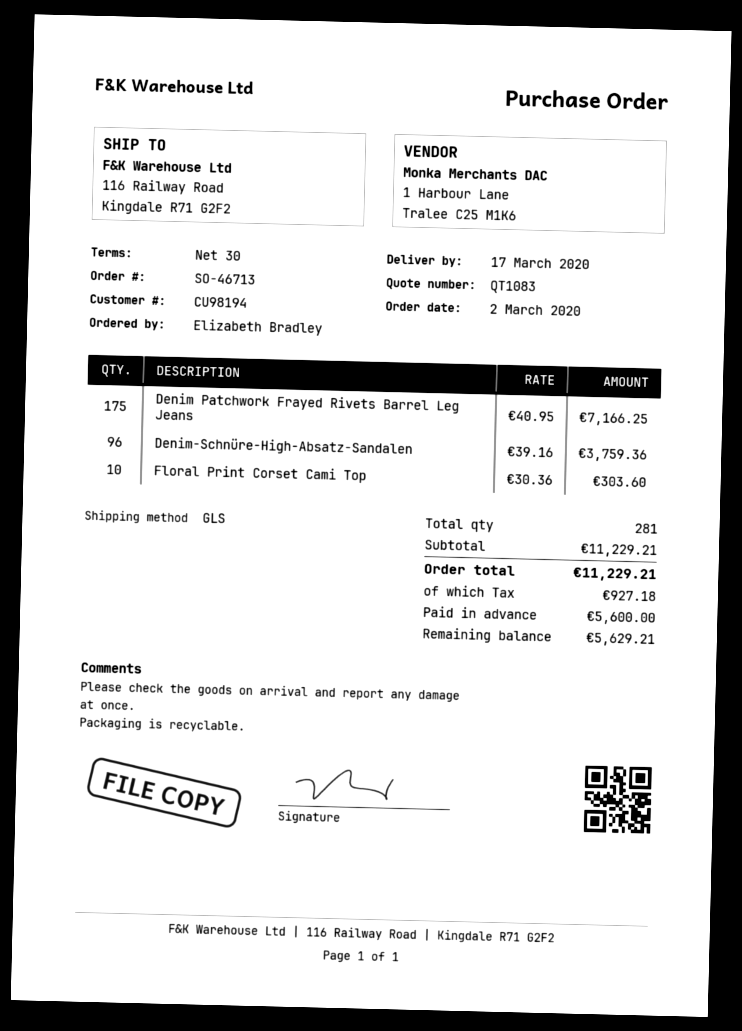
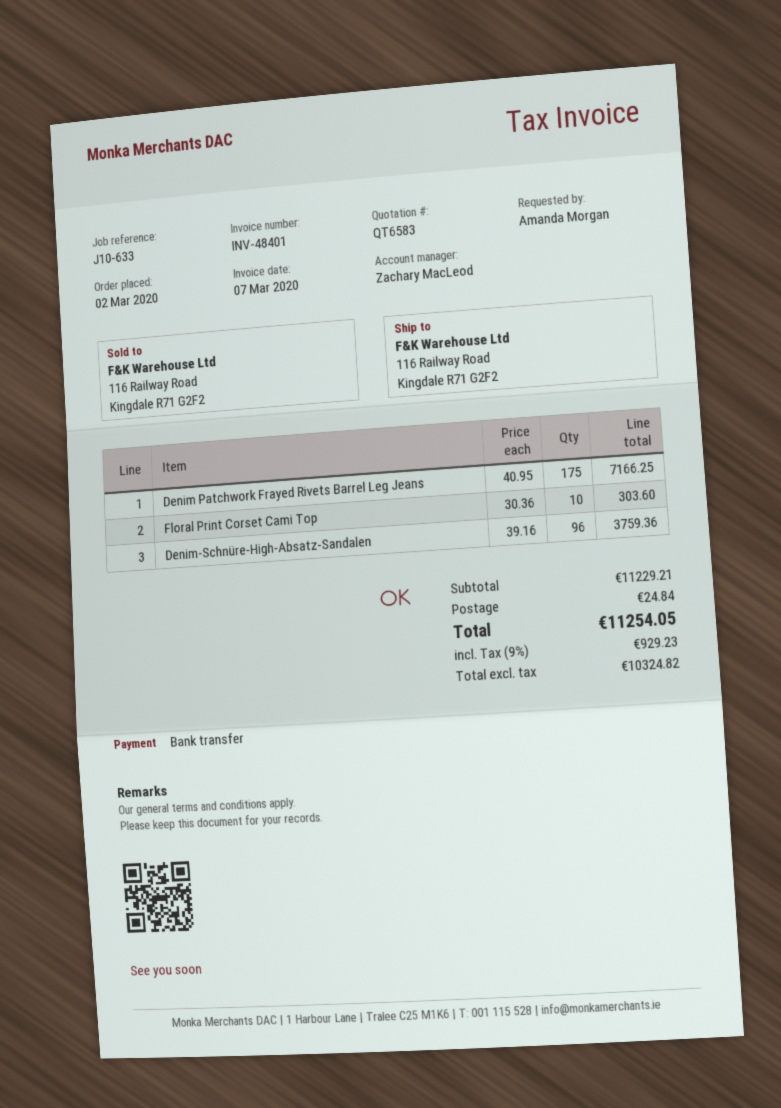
quote number: QT1083 -> QT6583
ordered by: Elizabeth Bradley -> Amanda Morgan
shipping: none -> 24.84
tax: 927.18 -> 929.23
total: 11229.21 -> 11254.05

